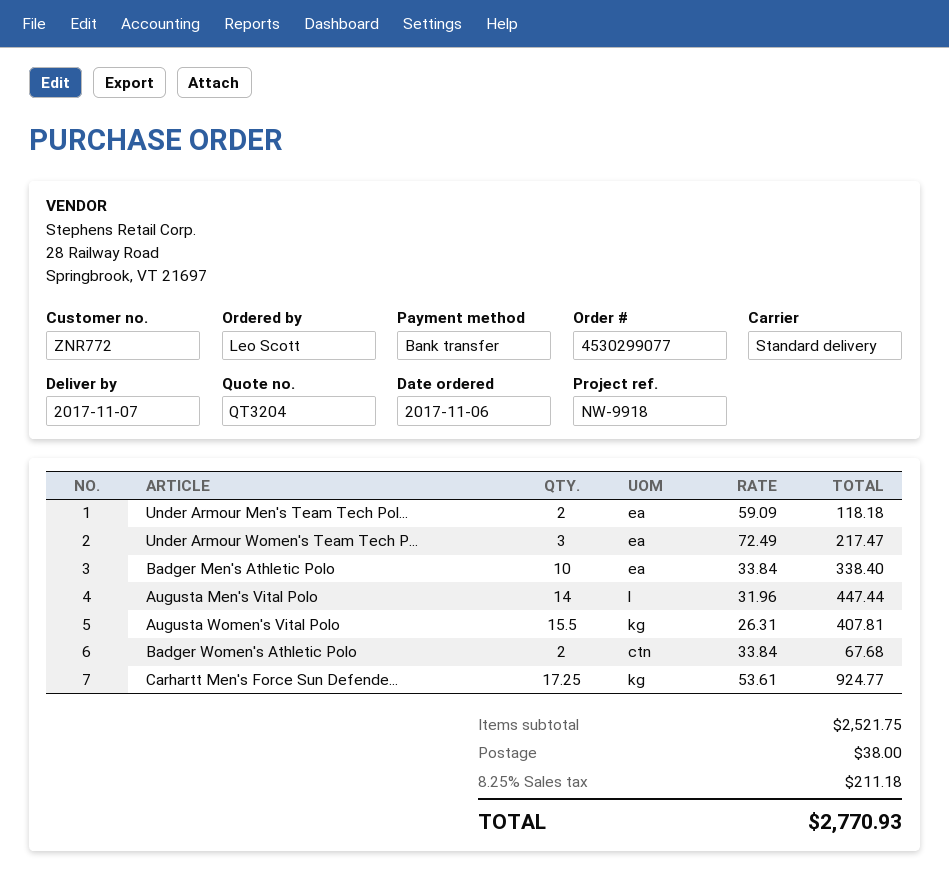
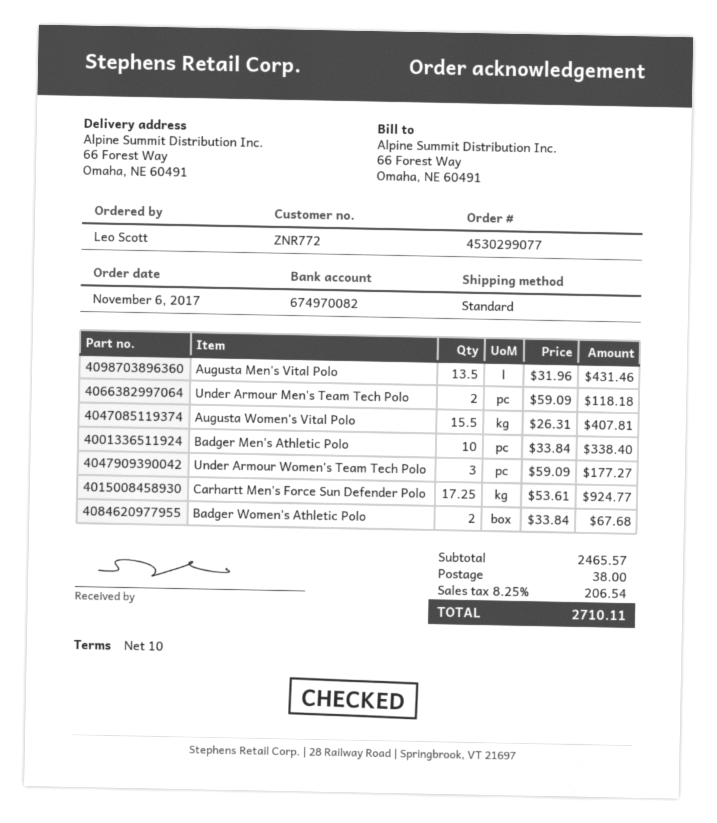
Under Armour Women's Team Tech P...: 3 x 72.49 = 217.47 -> 3 x 59.09 = 177.27
Augusta Men's Vital Polo: 14 x 31.96 = 447.44 -> 13.5 x 31.96 = 431.46
subtotal: 2521.75 -> 2465.57
tax: 8.25% = 211.18 -> 8.25% = 206.54
total: 2770.93 -> 2710.11

